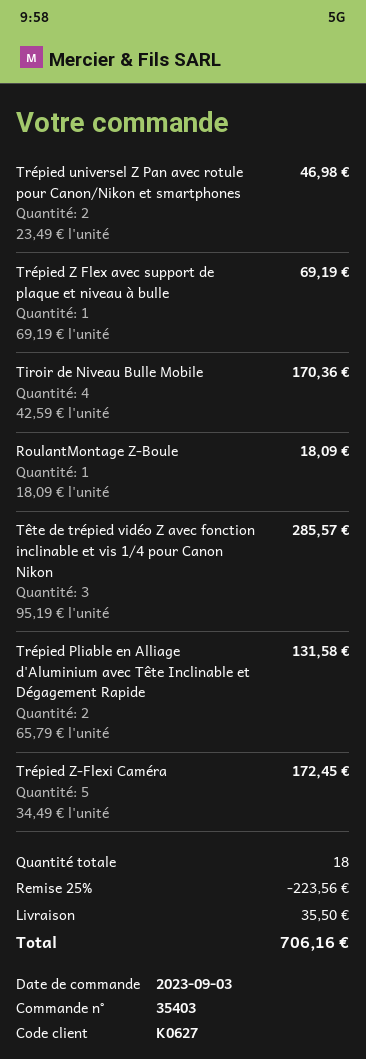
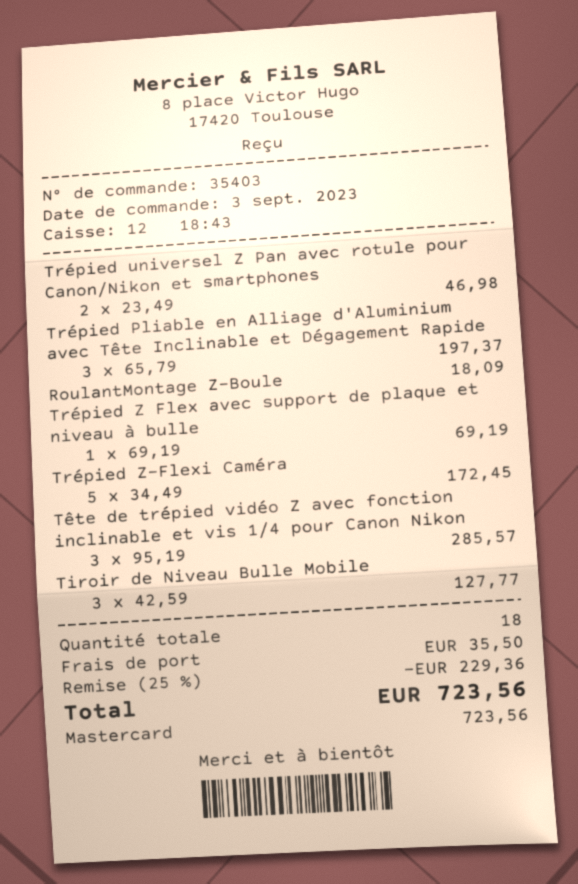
Tiroir de Niveau Bulle Mobile: 4 x 42.59 = 170.36 -> 3 x 42.59 = 127.77
Trépied Pliable en Alliage d'Aluminium avec Tête Inclinable et Dégagement Rapide: 2 x 65.79 = 131.58 -> 3 x 65.79 = 197.37
discount: 25% = 223.56 -> 25% = 229.36
total: 706.16 -> 723.56

